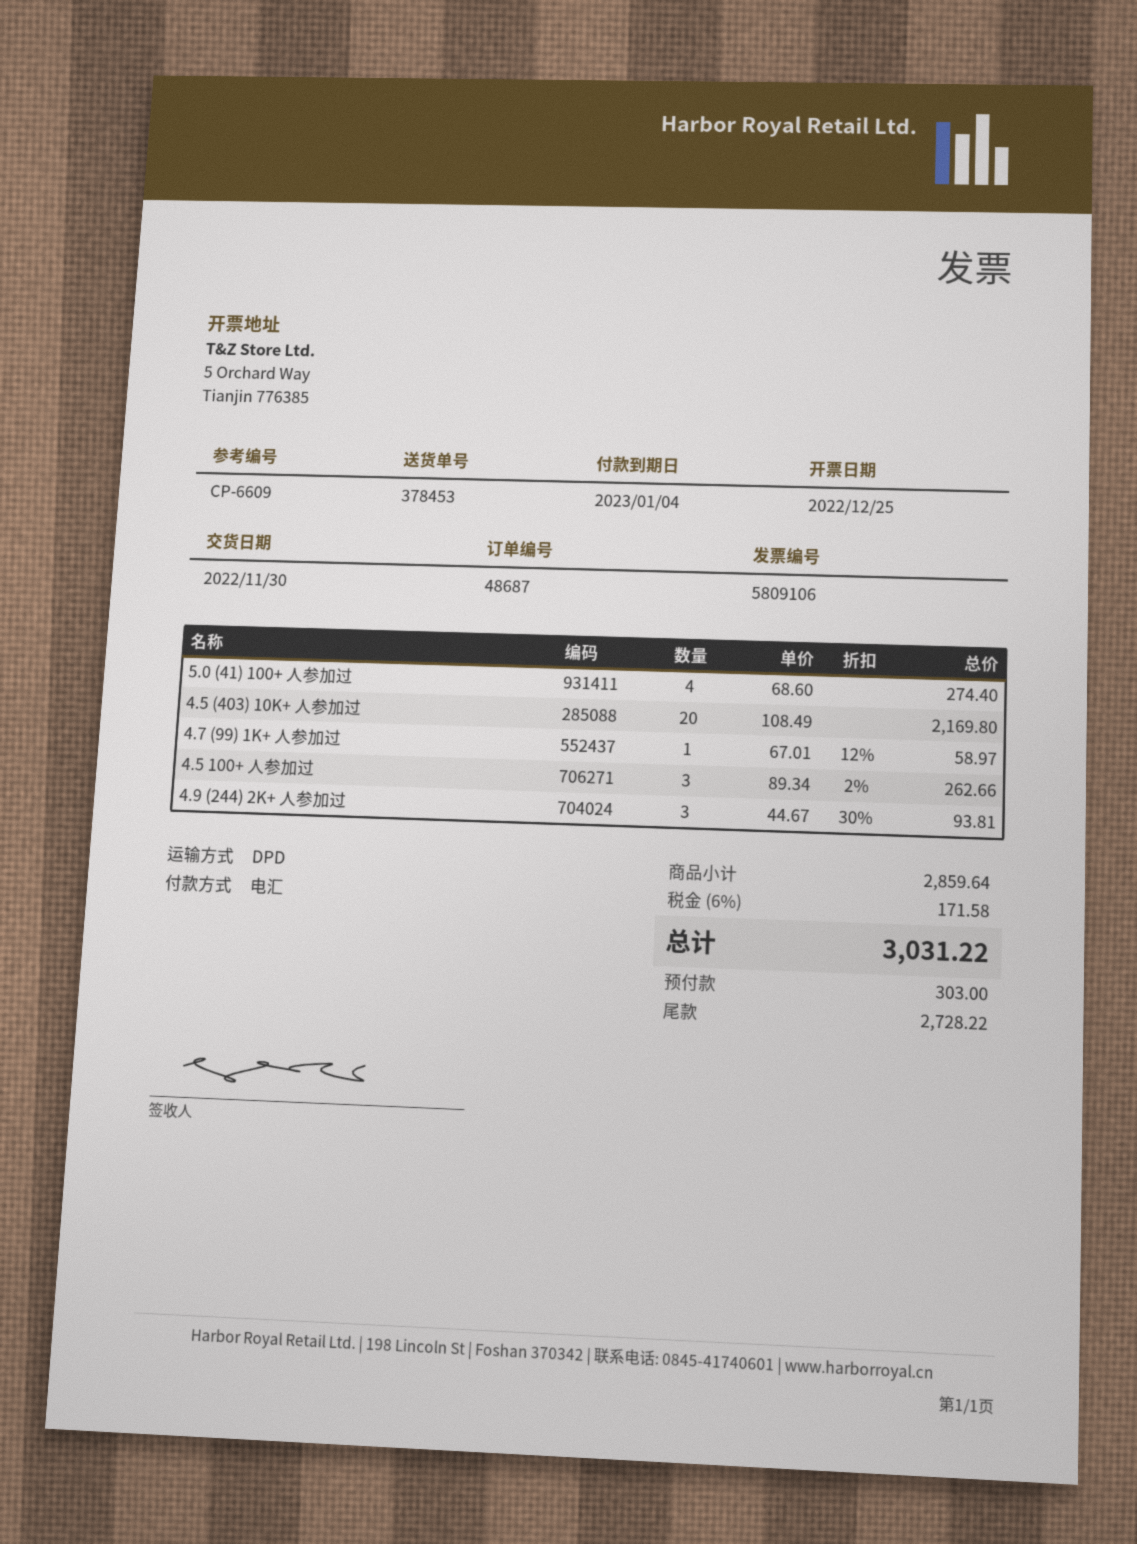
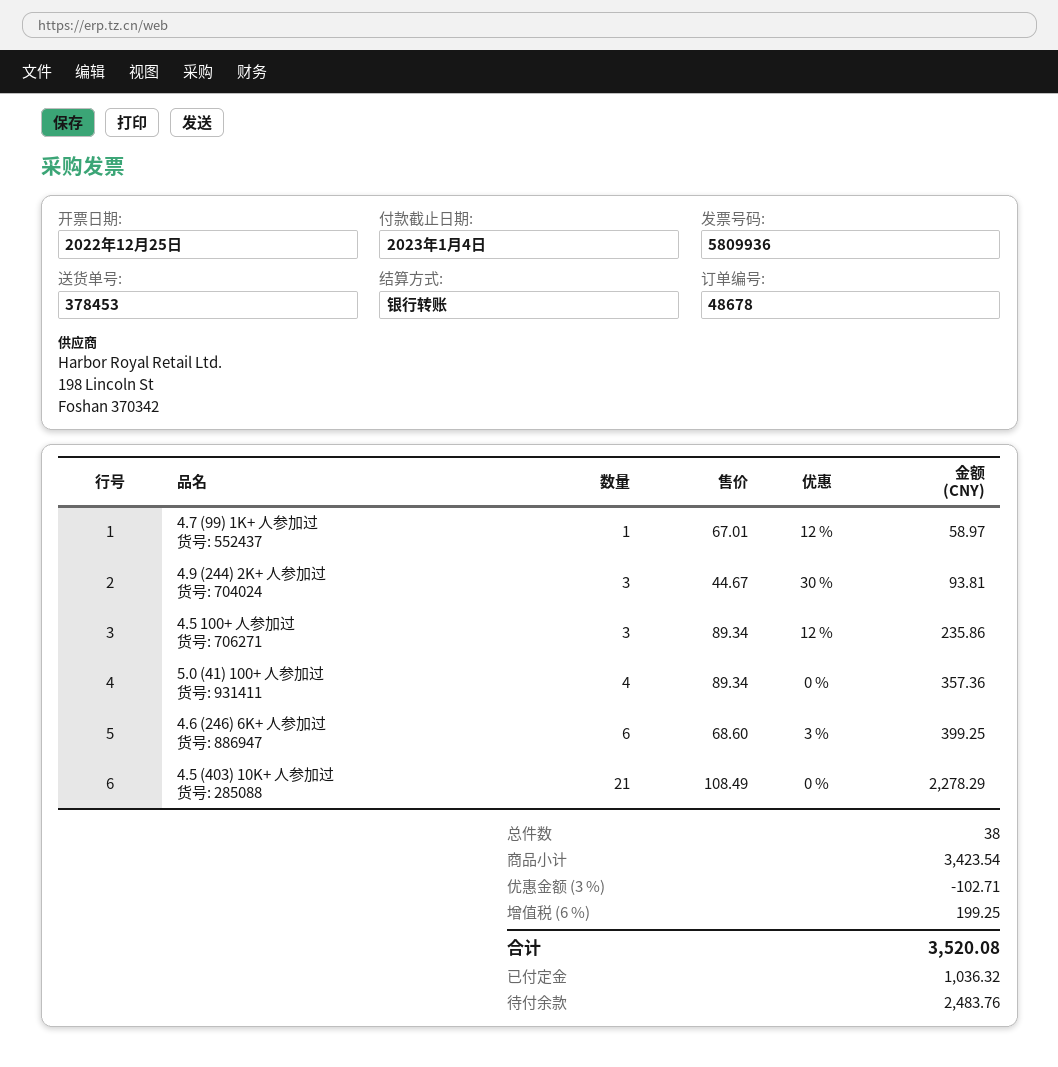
order number: 48687 -> 48678
invoice number: 5809106 -> 5809936
5.0 (41) 100+ 人参加过: 4 x 68.60 = 274.40 -> 4 x 89.34 = 357.36
4.5 (403) 10K+ 人参加过: 20 x 108.49 = 2169.80 -> 21 x 108.49 = 2278.29
4.5 100+ 人参加过: 3 x 89.34 - 2% = 262.66 -> 3 x 89.34 - 12% = 235.86
4.6 (246) 6K+ 人参加过: none -> 6 x 68.60 - 3% = 399.25
subtotal: 2859.64 -> 3423.54
discount: none -> 3% = 102.71
tax: 6% = 171.58 -> 6% = 199.25
total: 3031.22 -> 3520.08
deposit: 303.00 -> 1036.32
balance: 2728.22 -> 2483.76

